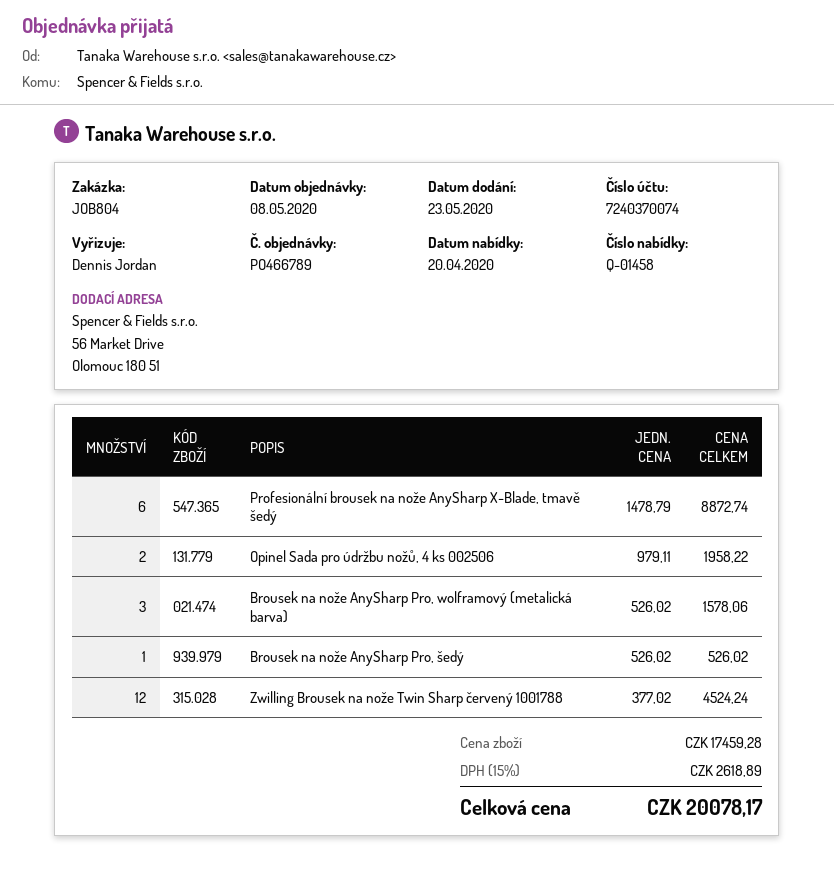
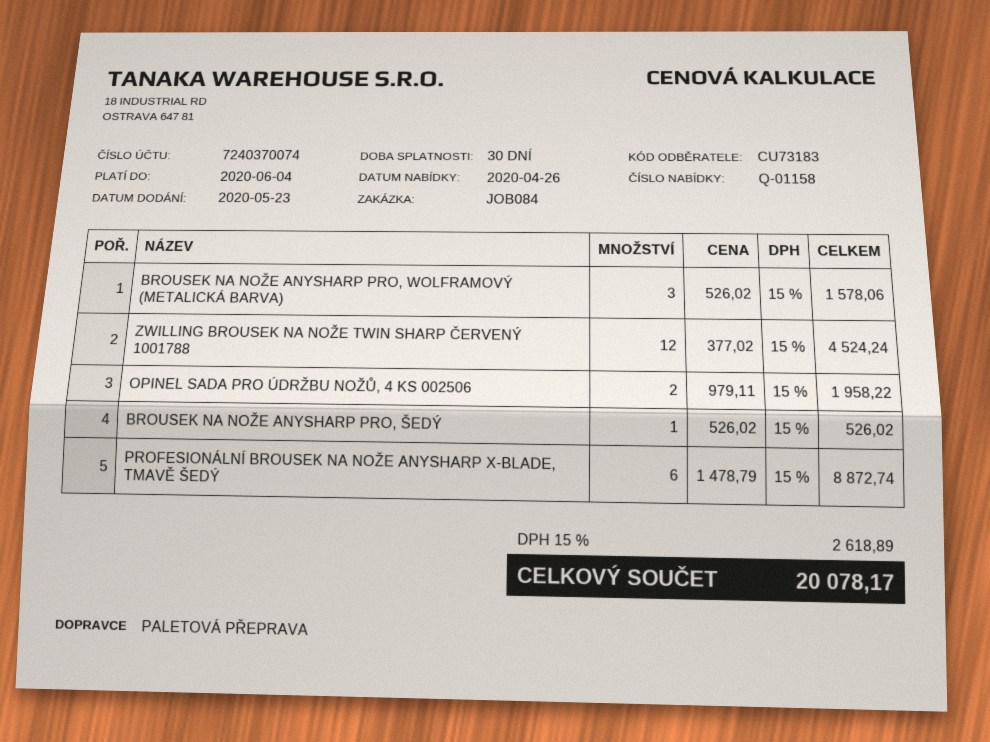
quote number: Q-01458 -> Q-01158
quote date: 2020-04-20 -> 2020-04-26
reference: JOB804 -> JOB084

